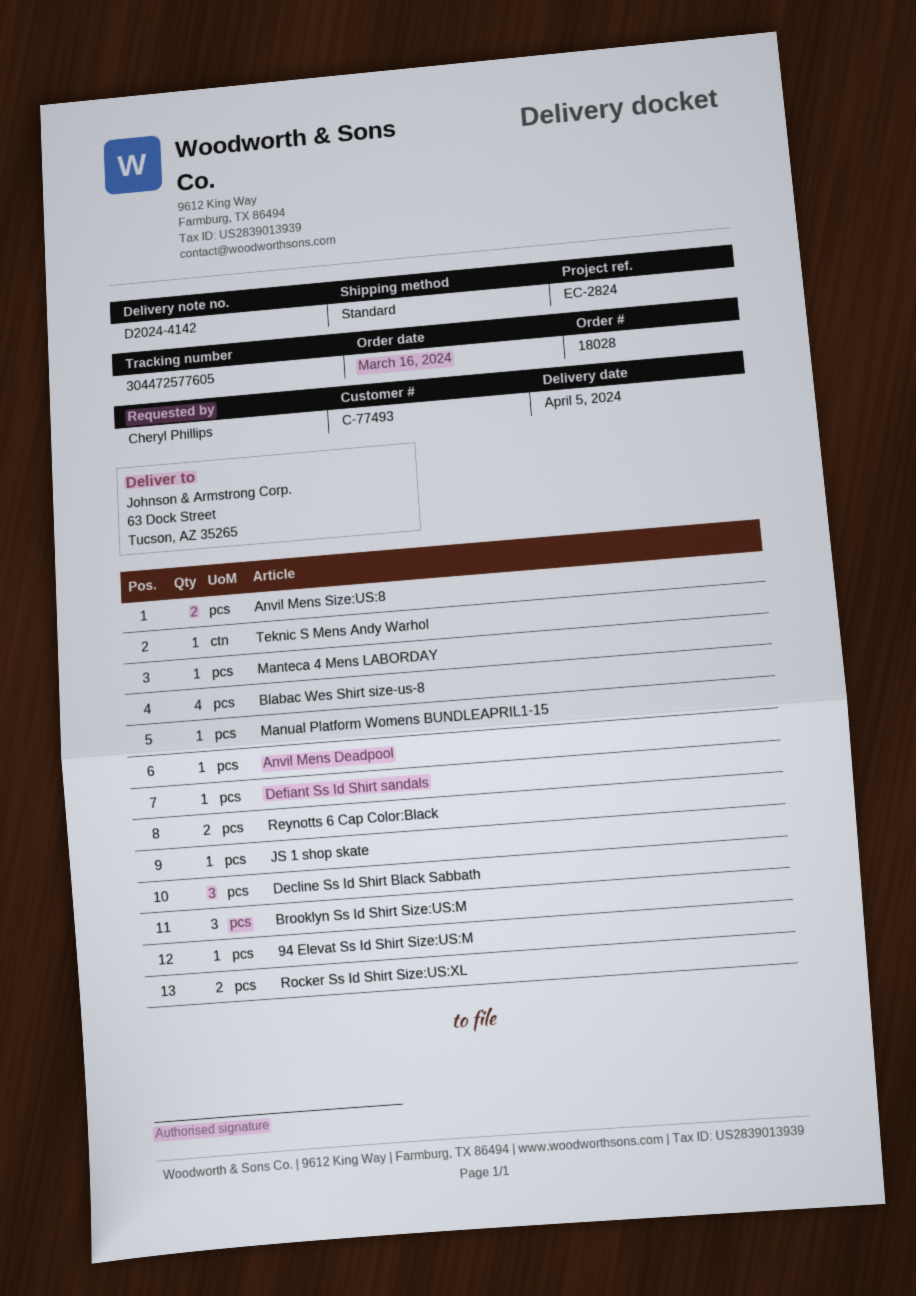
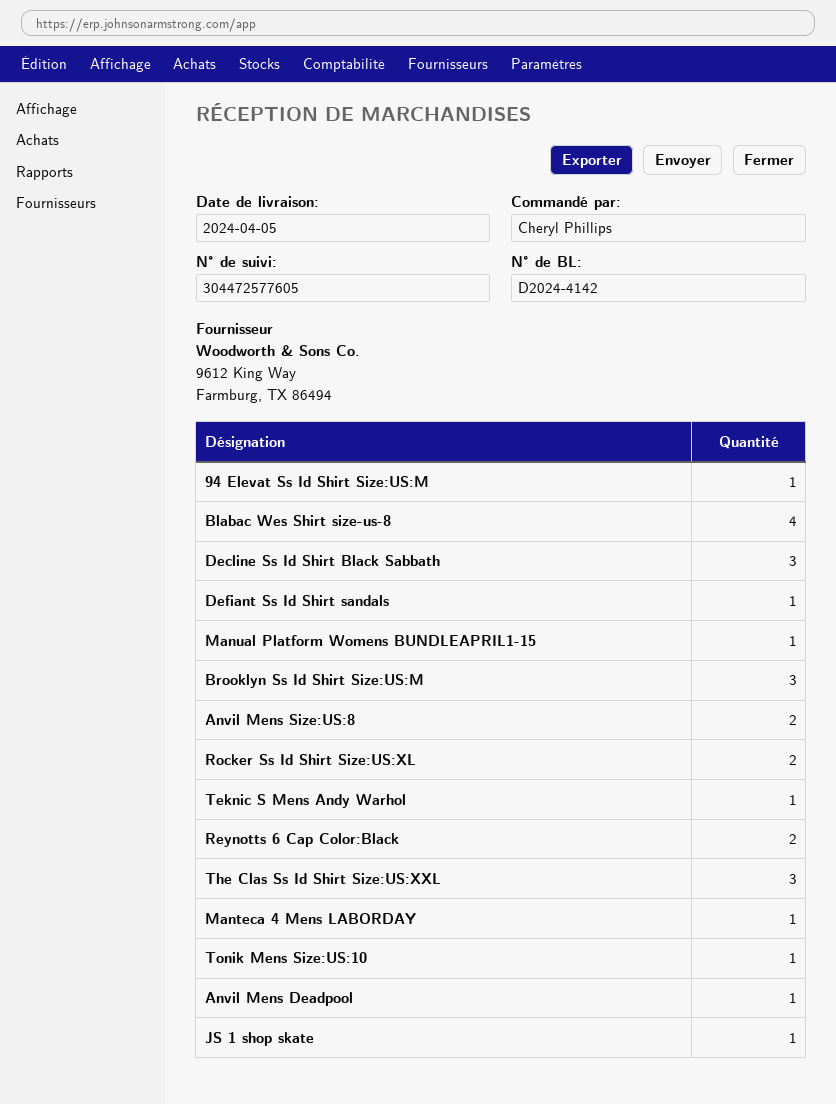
The Clas Ss Id Shirt Size:US:XXL: none -> 3
Tonik Mens Size:US:10: none -> 1

